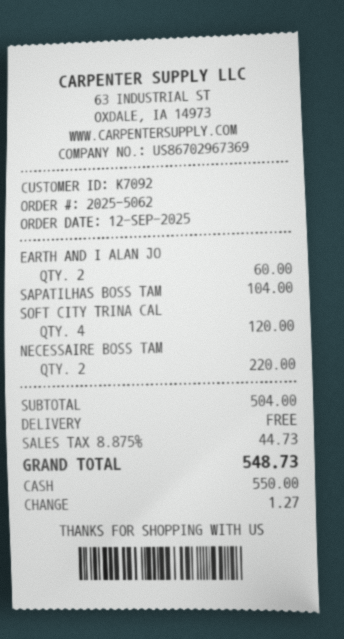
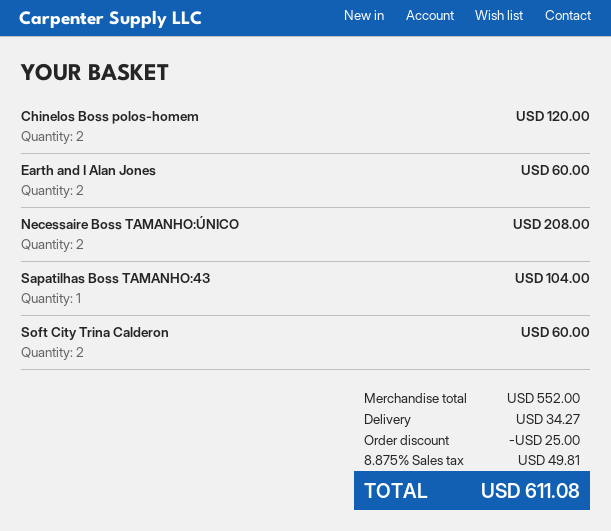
SOFT CITY TRINA CAL: 4 for 120.00 -> 2 for 60.00
NECESSAIRE BOSS TAM: 2 for 220.00 -> 2 for 208.00
Chinelos Boss polos-homem: none -> 2 for 120.00
subtotal: 504.00 -> 552.00
discount: none -> 25.00
shipping: 0.00 -> 34.27
tax: 8.875% = 44.73 -> 8.875% = 49.81
total: 548.73 -> 611.08

